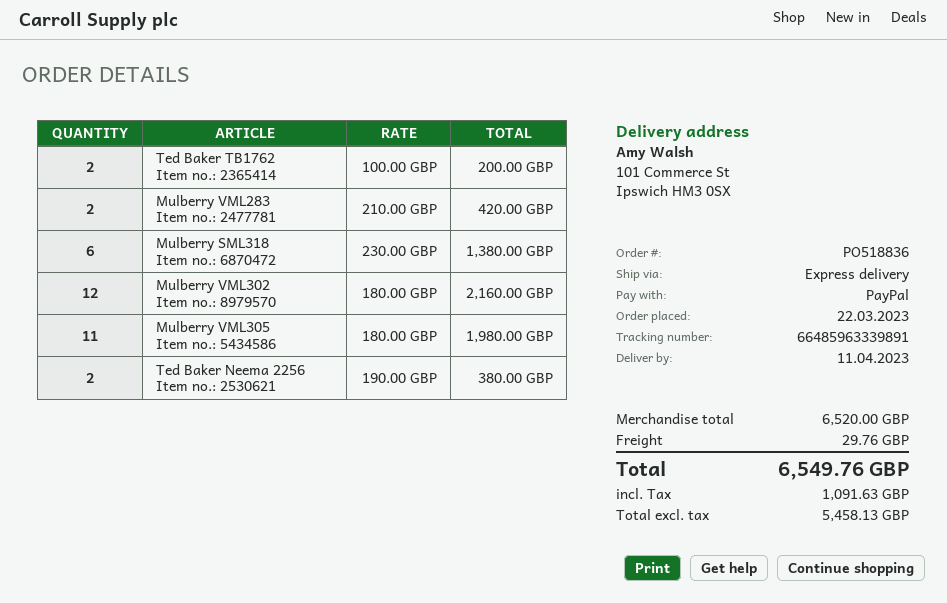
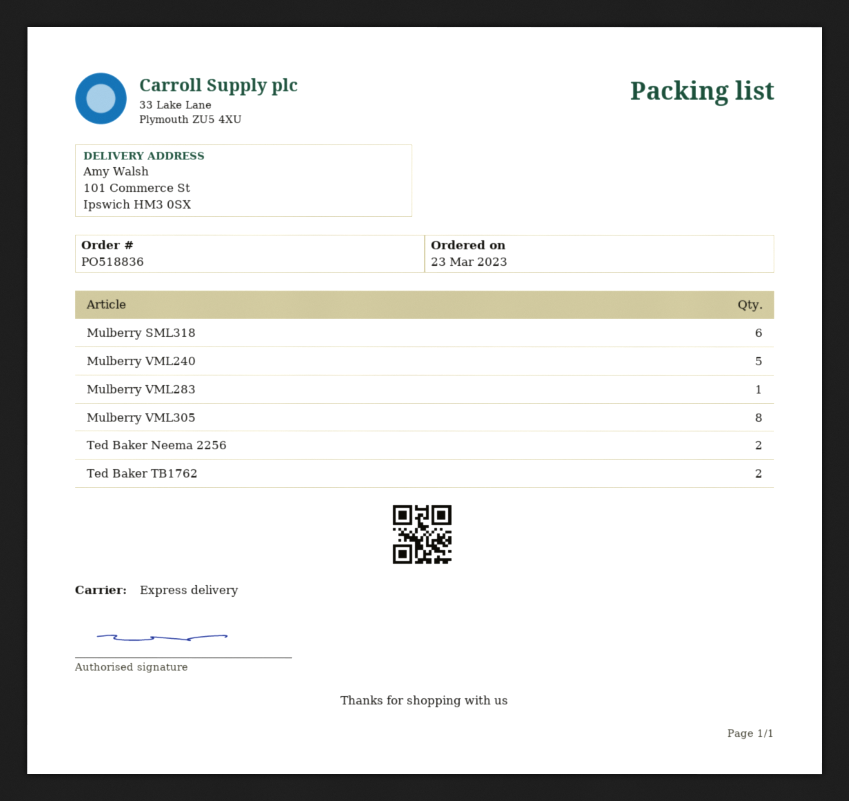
order date: 2023-03-22 -> 2023-03-23
Mulberry VML283: 2 -> 1
Mulberry VML302: 12 -> none
Mulberry VML305: 11 -> 8
Mulberry VML240: none -> 5

